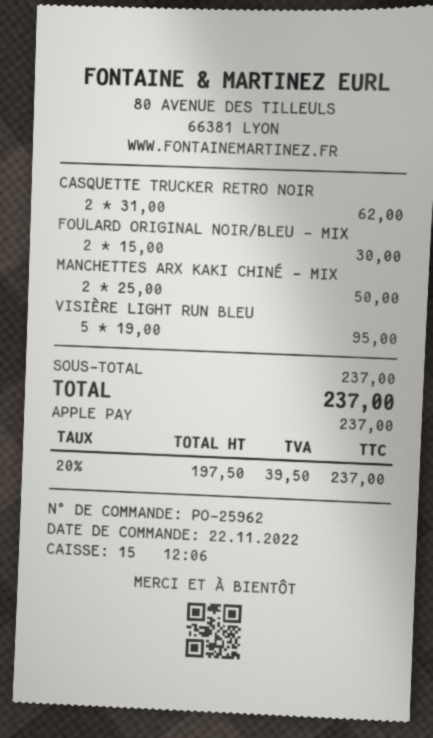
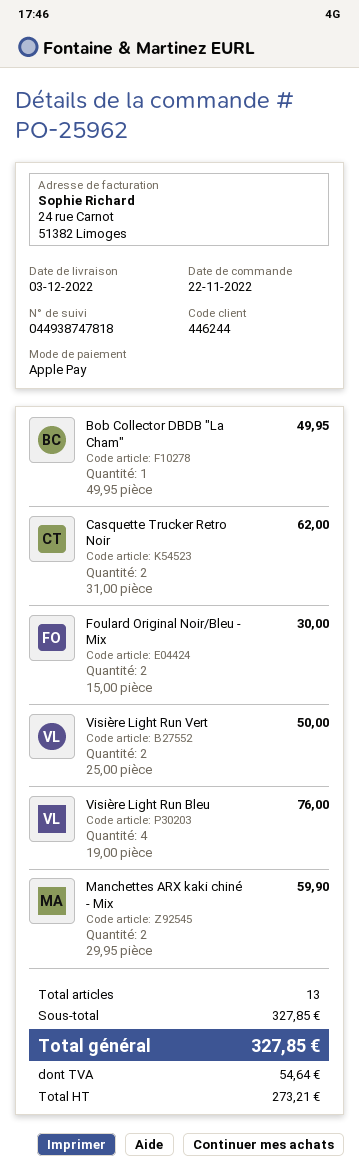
MANCHETTES ARX KAKI CHINÉ - MIX: 2 x 25.00 = 50.00 -> 2 x 29.95 = 59.90
VISIÈRE LIGHT RUN BLEU: 5 x 19.00 = 95.00 -> 4 x 19.00 = 76.00
Bob Collector DBDB "La Cham": none -> 1 x 49.95 = 49.95
Visière Light Run Vert: none -> 2 x 25.00 = 50.00
subtotal: 237.00 -> 327.85
net: 197.50 -> 273.21
tax: 39.50 -> 54.64
total: 237.00 -> 327.85

